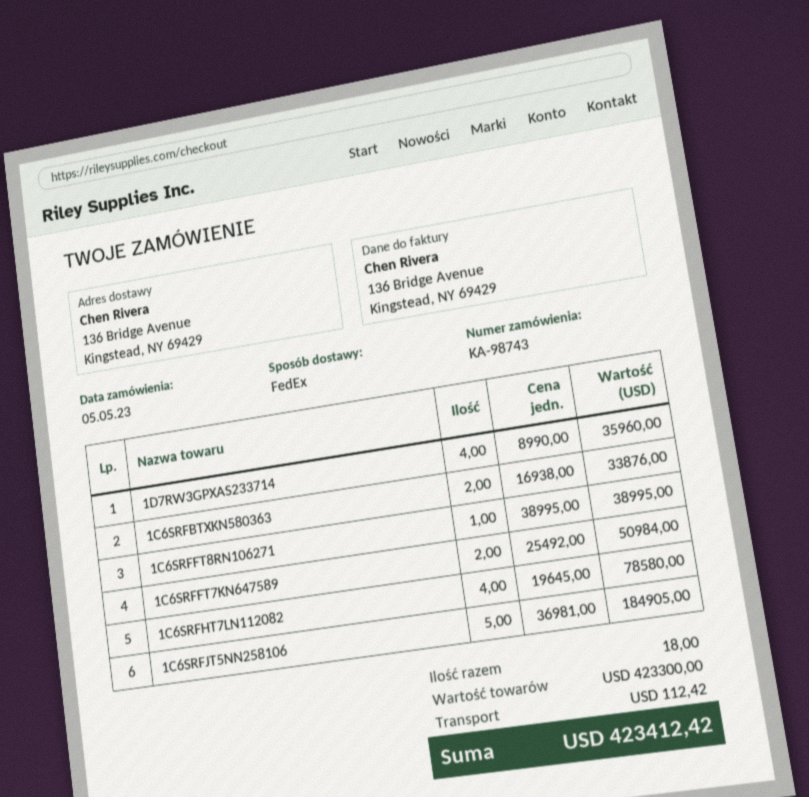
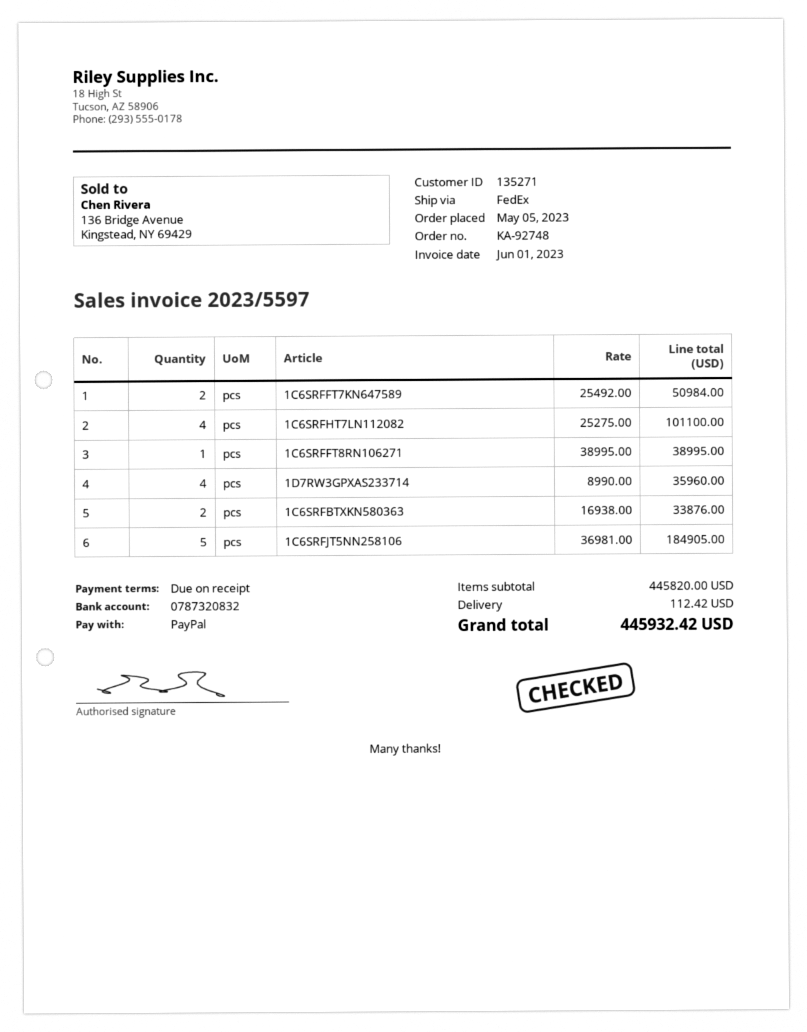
order number: KA-98743 -> KA-92748
1C6SRFHT7LN112082: 4 x 19645.00 = 78580.00 -> 4 x 25275.00 = 101100.00
subtotal: 423300.00 -> 445820.00
total: 423412.42 -> 445932.42

